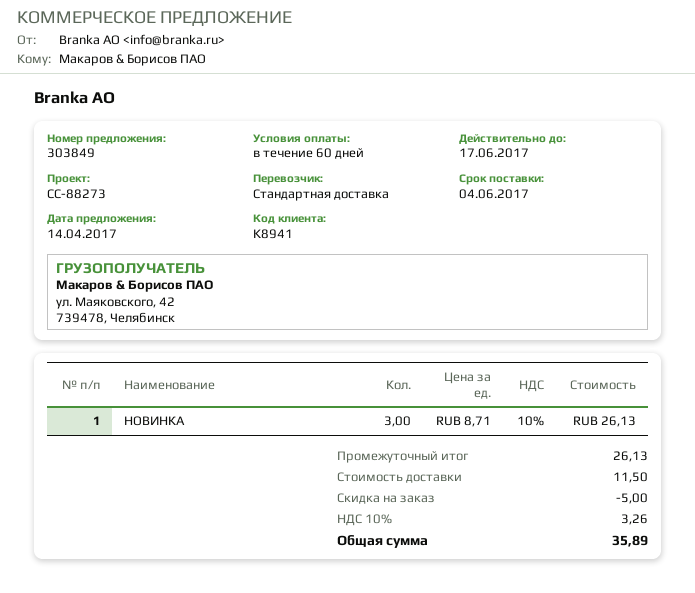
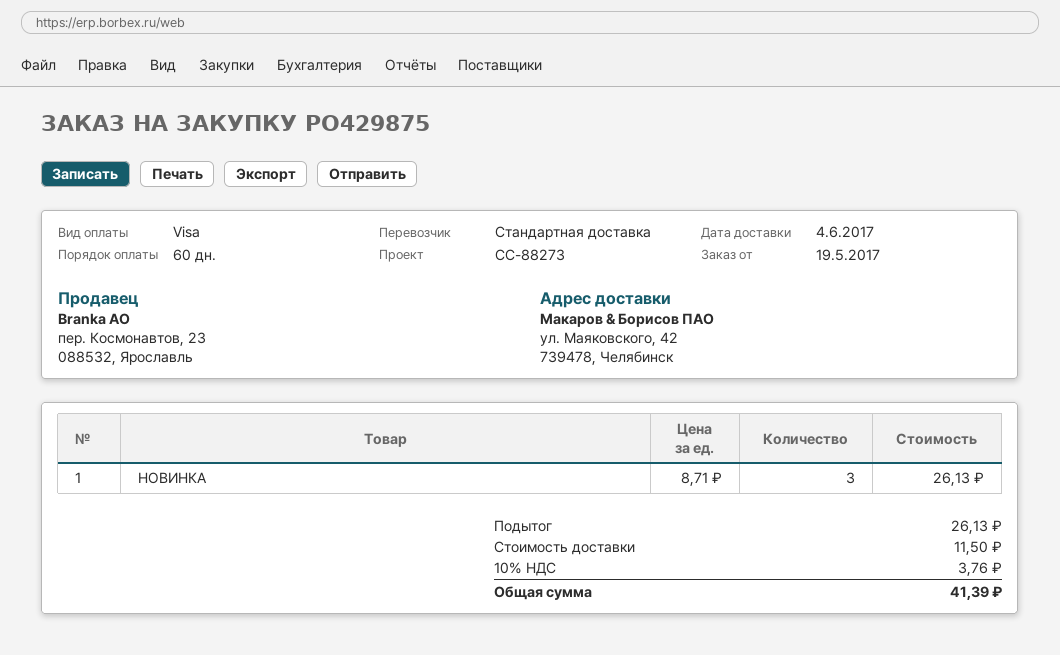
discount: 5.00 -> none
tax: 10% = 3.26 -> 10% = 3.76
total: 35.89 -> 41.39

